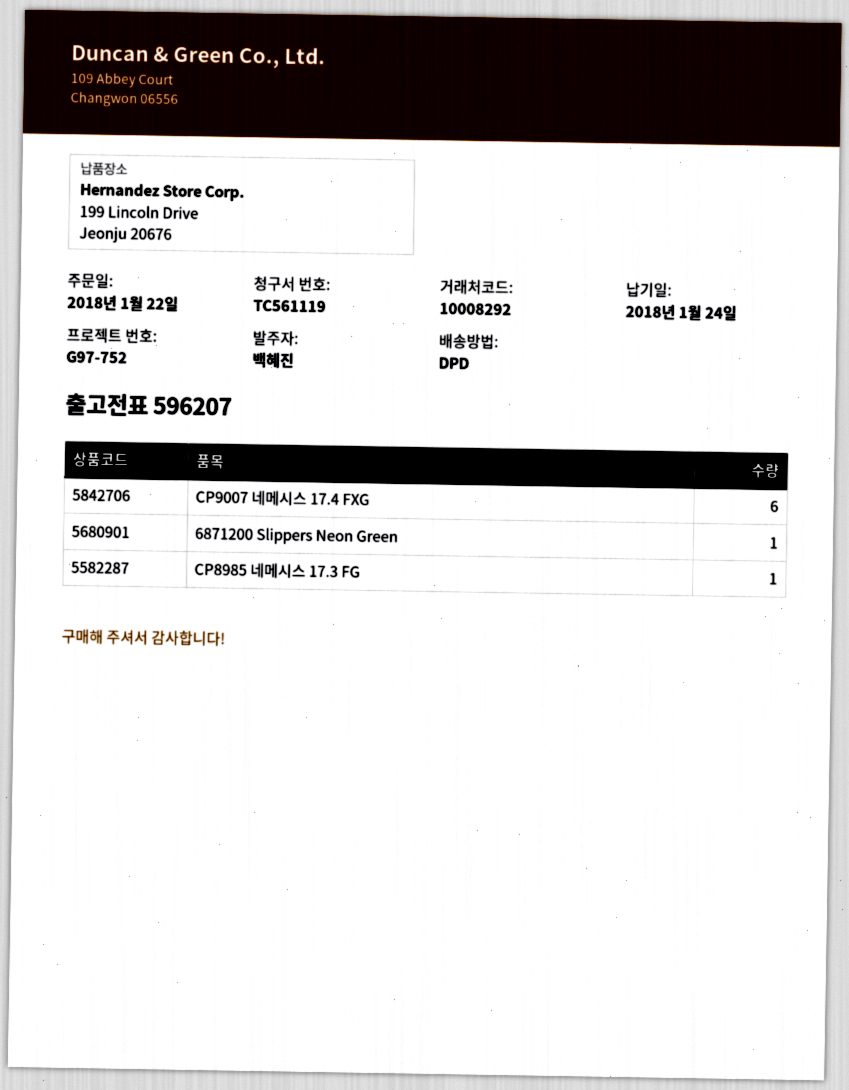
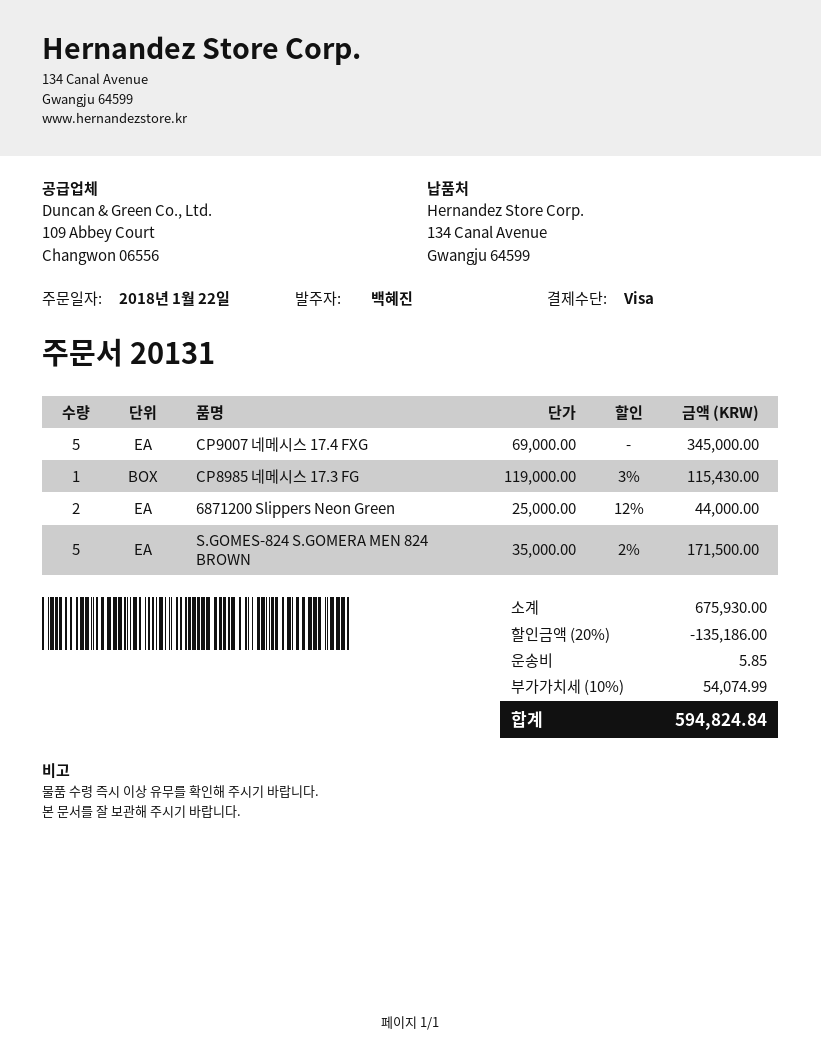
ship to: 199 Lincoln Drive, Jeonju 20676 -> 134 Canal Avenue, Gwangju 64599
CP9007 네메시스 17.4 FXG: 6 -> 5
6871200 Slippers Neon Green: 1 -> 2
S.GOMES-824 S.GOMERA MEN 824 BROWN: none -> 5

